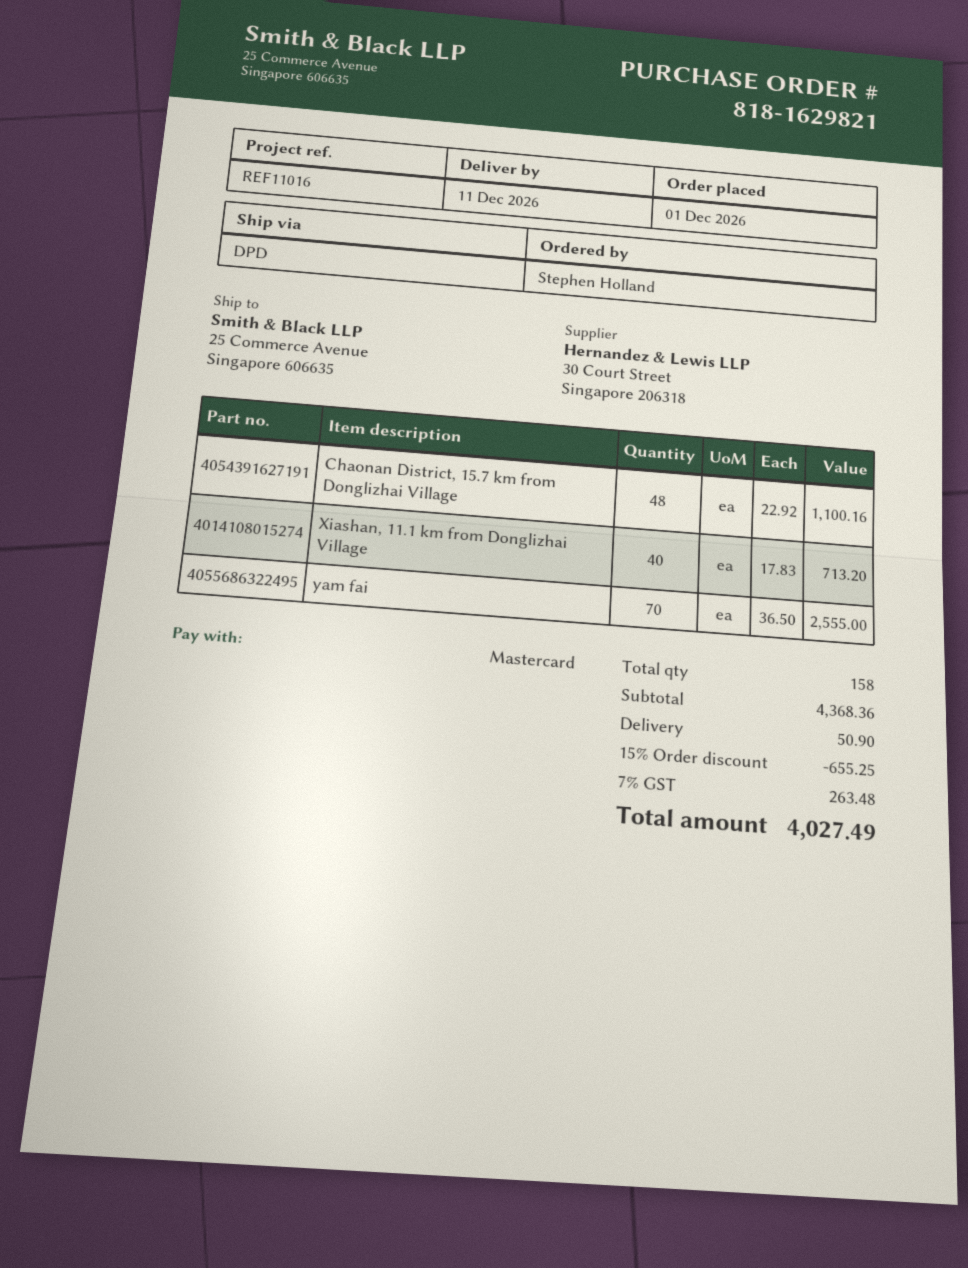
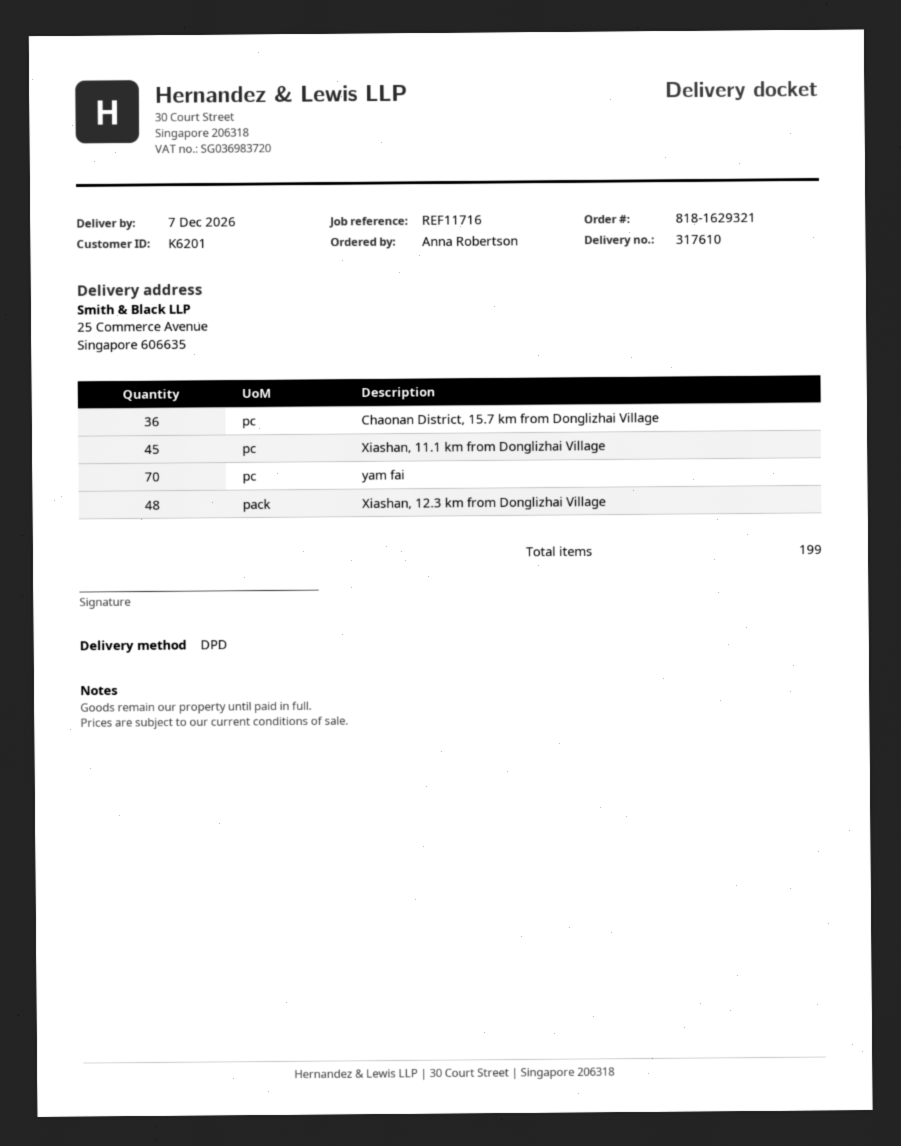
order number: 818-1629821 -> 818-1629321
delivery date: 2026-12-11 -> 2026-12-07
reference: REF11016 -> REF11716
ordered by: Stephen Holland -> Anna Robertson
Chaonan District, 15.7 km from Donglizhai Village: 48 -> 36
Xiashan, 11.1 km from Donglizhai Village: 40 -> 45
Xiashan, 12.3 km from Donglizhai Village: none -> 48
total quantity: 158 -> 199

